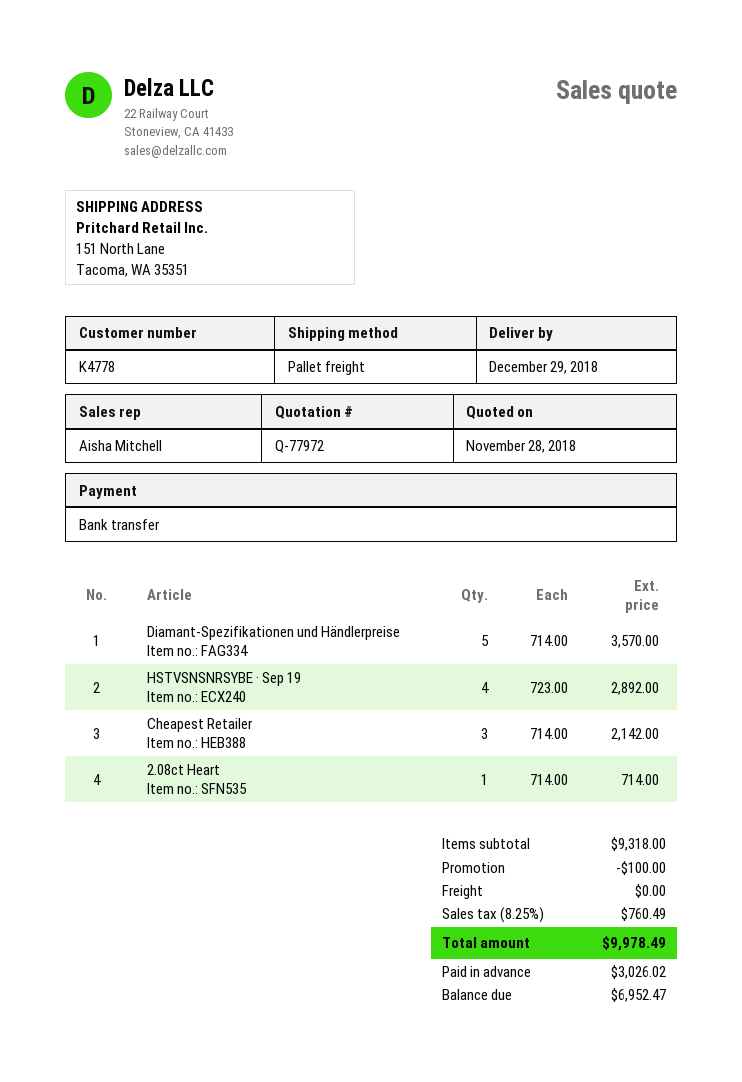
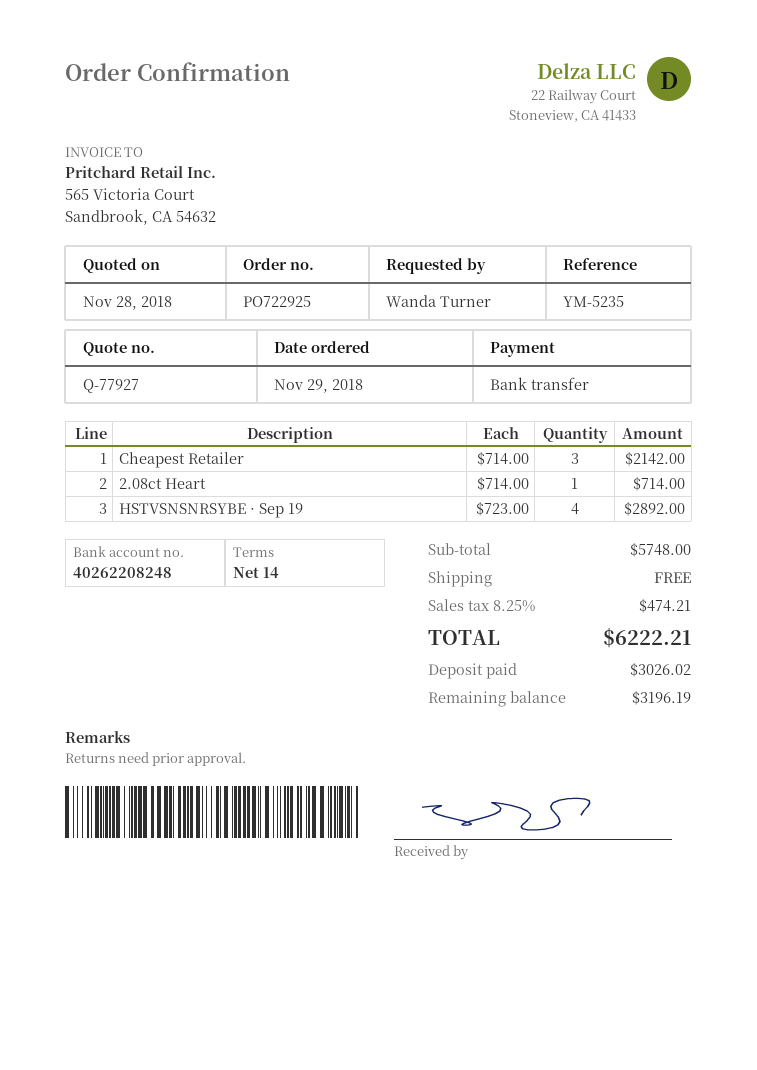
quote number: Q-77972 -> Q-77927
Diamant-Spezifikationen und Händlerpreise: 5 x 714.00 = 3570.00 -> none
subtotal: 9318.00 -> 5748.00
discount: 100.00 -> none
tax: 8.25% = 760.49 -> 8.25% = 474.21
total: 9978.49 -> 6222.21
balance: 6952.47 -> 3196.19

